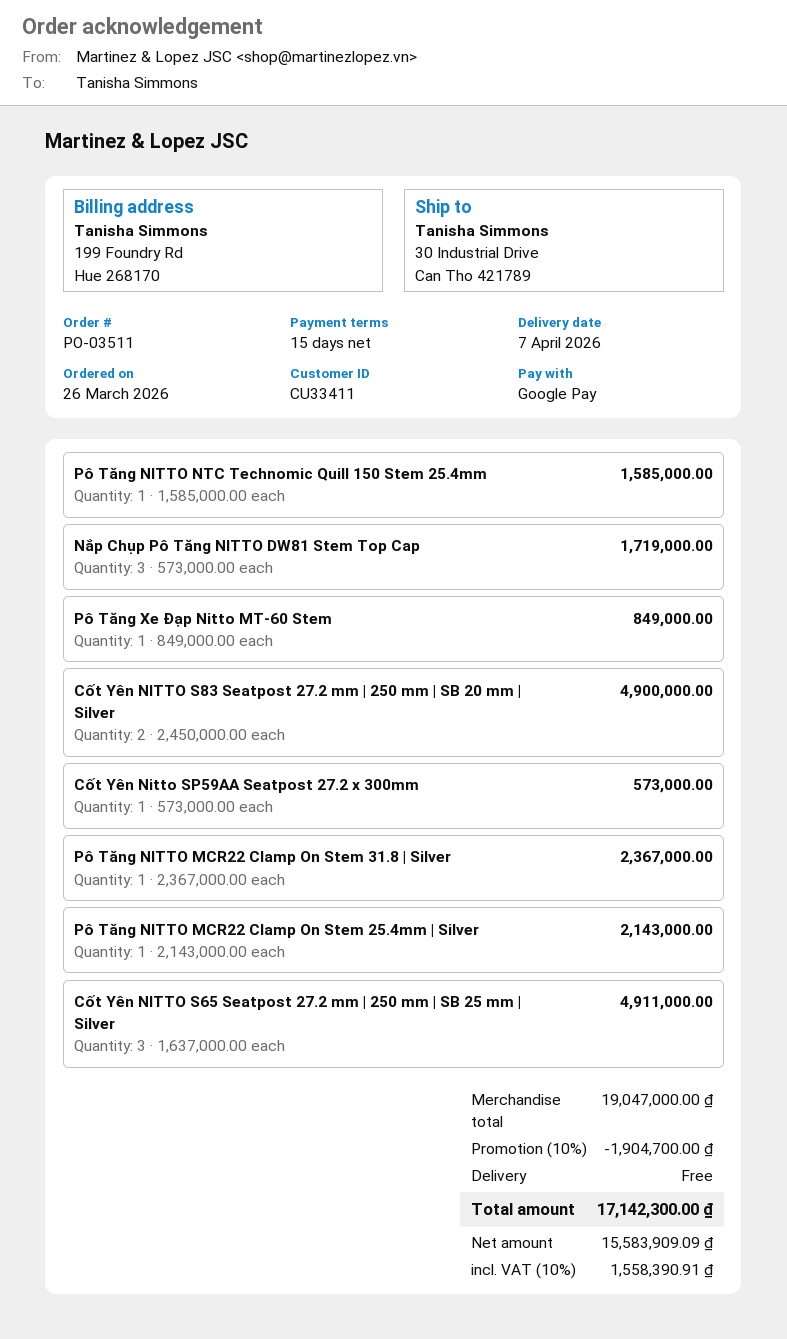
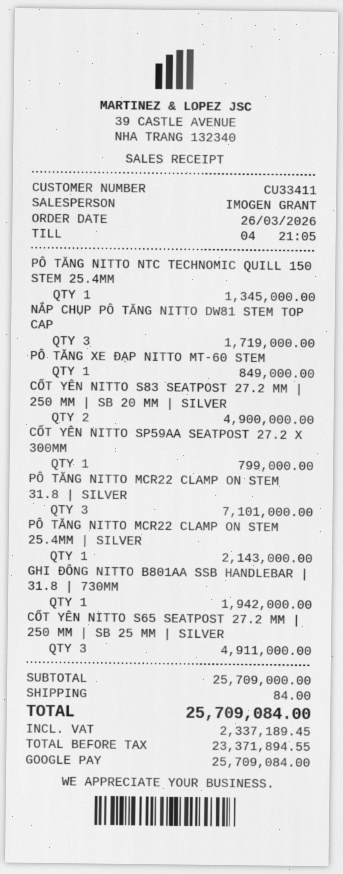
Pô Tăng NITTO NTC Technomic Quill 150 Stem 25.4mm: 1 for 1585000.00 -> 1 for 1345000.00
Cốt Yên Nitto SP59AA Seatpost 27.2 x 300mm: 1 for 573000.00 -> 1 for 799000.00
Pô Tăng NITTO MCR22 Clamp On Stem 31.8 | Silver: 1 for 2367000.00 -> 3 for 7101000.00
GHI ĐÔNG NITTO B801AA SSB HANDLEBAR | 31.8 | 730MM: none -> 1 for 1942000.00
subtotal: 19047000.00 -> 25709000.00
discount: 10% = 1904700.00 -> none
shipping: 0.00 -> 84.00
net: 15583909.09 -> 23371894.55
tax: 1558390.91 -> 2337189.45
total: 17142300.00 -> 25709084.00

